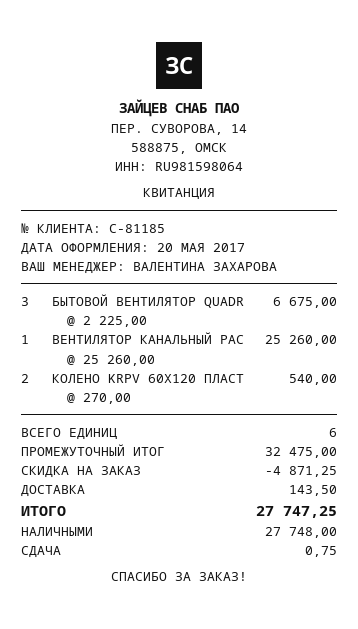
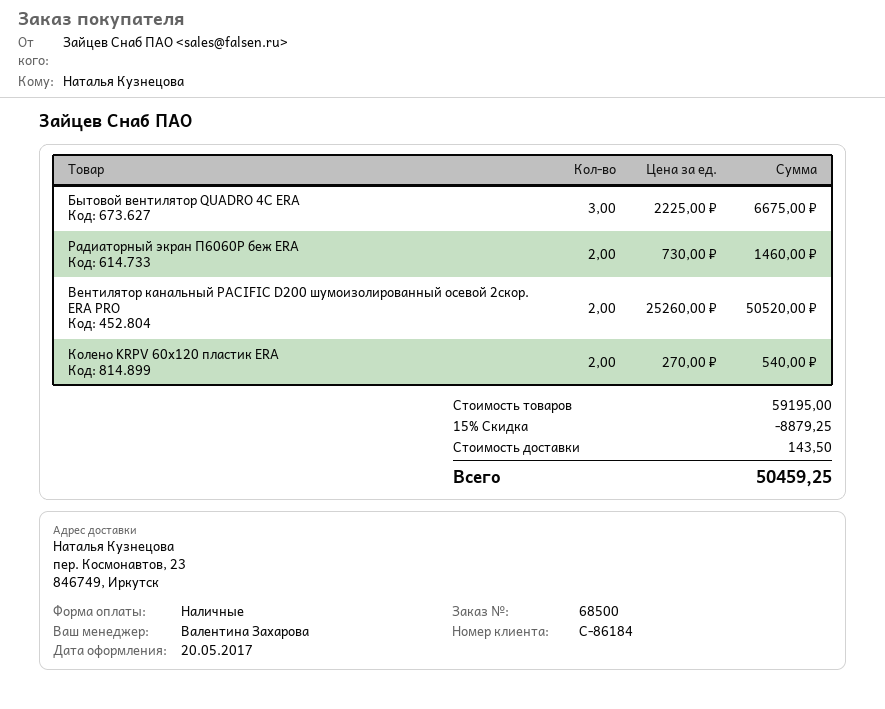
customer number: C-81185 -> C-86184
ВЕНТИЛЯТОР КАНАЛЬНЫЙ PAC: 1 x 25260.00 = 25260.00 -> 2 x 25260.00 = 50520.00
Радиаторный экран П6060Р беж ERA: none -> 2 x 730.00 = 1460.00
subtotal: 32475.00 -> 59195.00
discount: 4871.25 -> 8879.25
total: 27747.25 -> 50459.25

